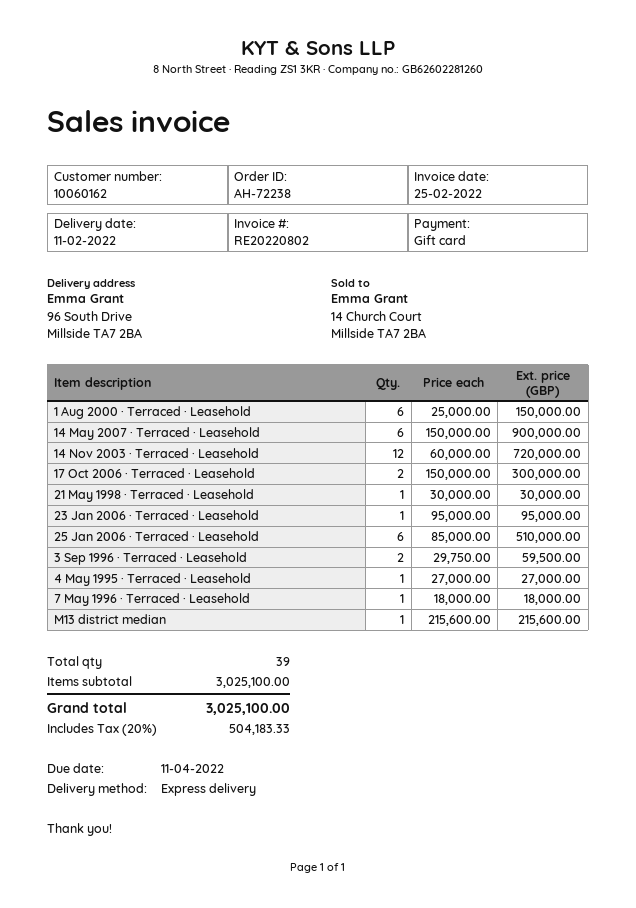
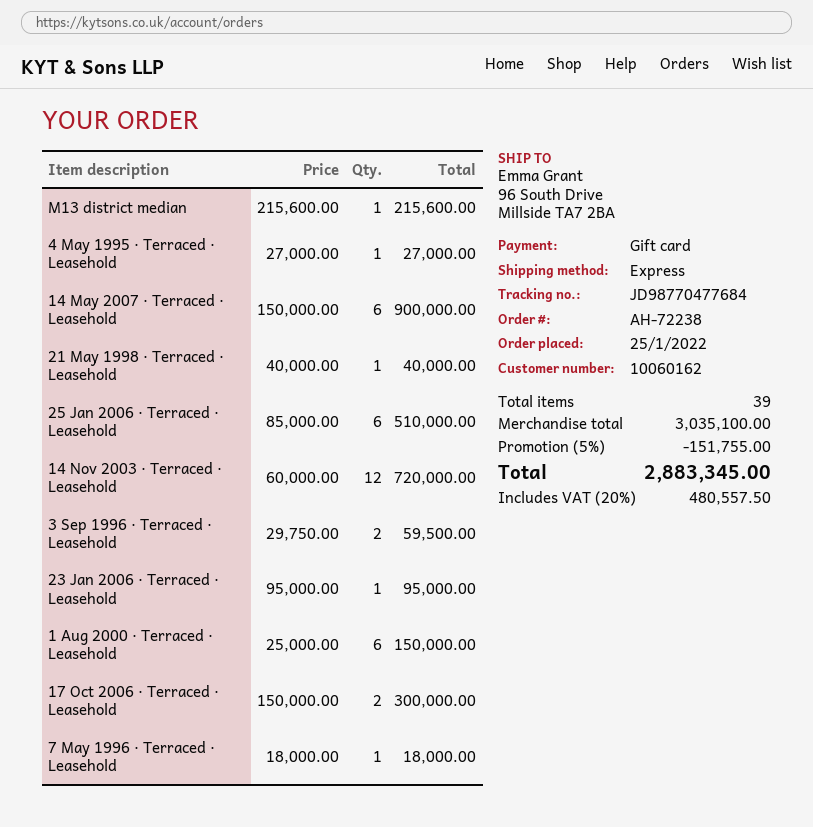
21 May 1998 · Terraced · Leasehold: 1 x 30000.00 = 30000.00 -> 1 x 40000.00 = 40000.00
subtotal: 3025100.00 -> 3035100.00
discount: none -> 5% = 151755.00
tax: 20% = 504183.33 -> 20% = 480557.50
total: 3025100.00 -> 2883345.00

